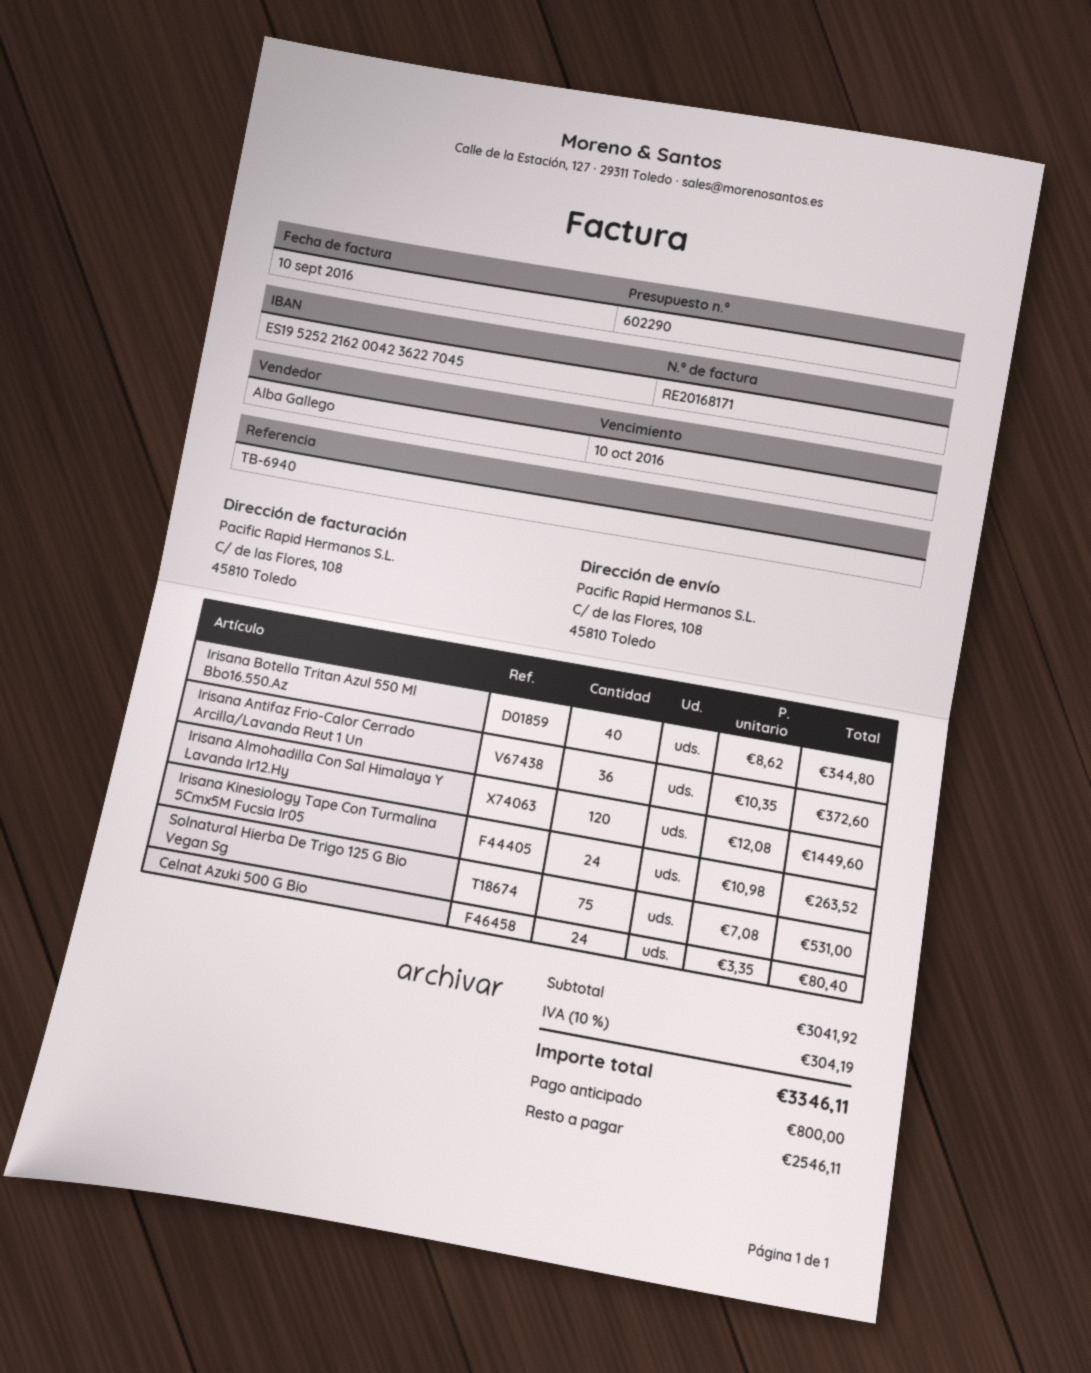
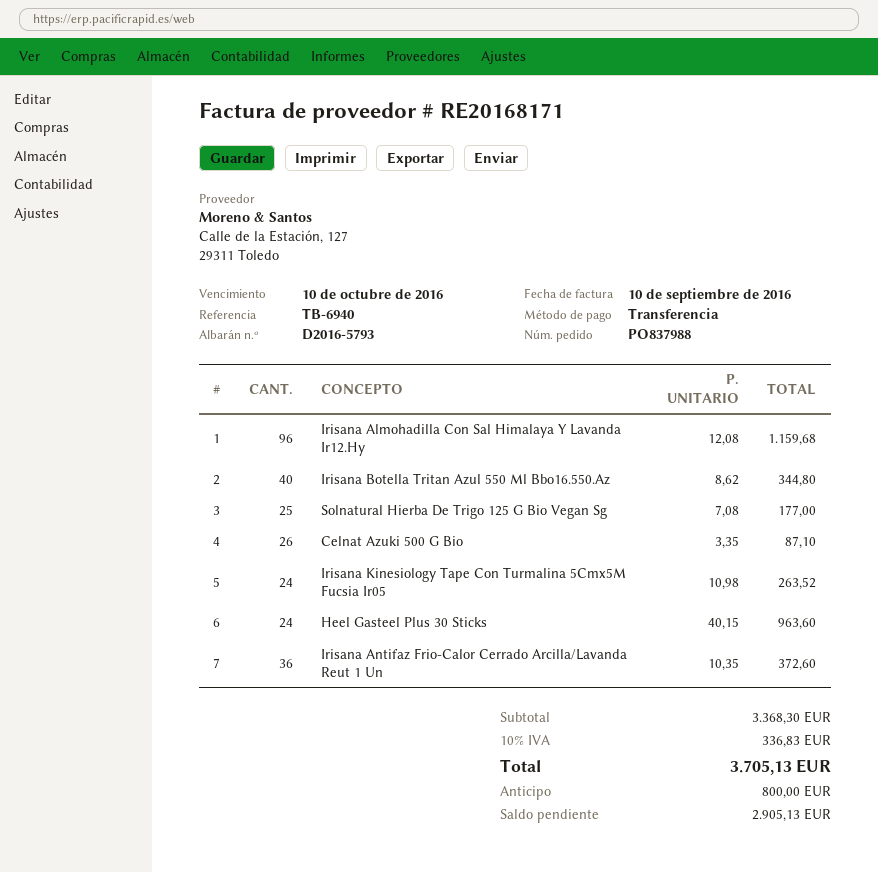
Irisana Almohadilla Con Sal Himalaya Y Lavanda Ir12.Hy: 120 x 12.08 = 1449.60 -> 96 x 12.08 = 1159.68
Solnatural Hierba De Trigo 125 G Bio Vegan Sg: 75 x 7.08 = 531.00 -> 25 x 7.08 = 177.00
Celnat Azuki 500 G Bio: 24 x 3.35 = 80.40 -> 26 x 3.35 = 87.10
Heel Gasteel Plus 30 Sticks: none -> 24 x 40.15 = 963.60
subtotal: 3041.92 -> 3368.30
tax: 10% = 304.19 -> 10% = 336.83
total: 3346.11 -> 3705.13
balance: 2546.11 -> 2905.13

